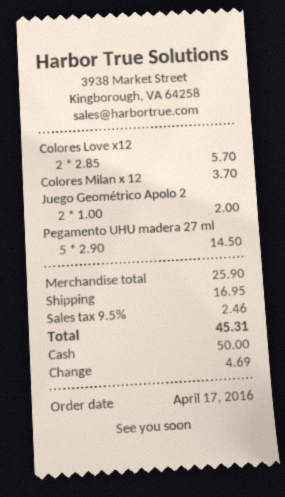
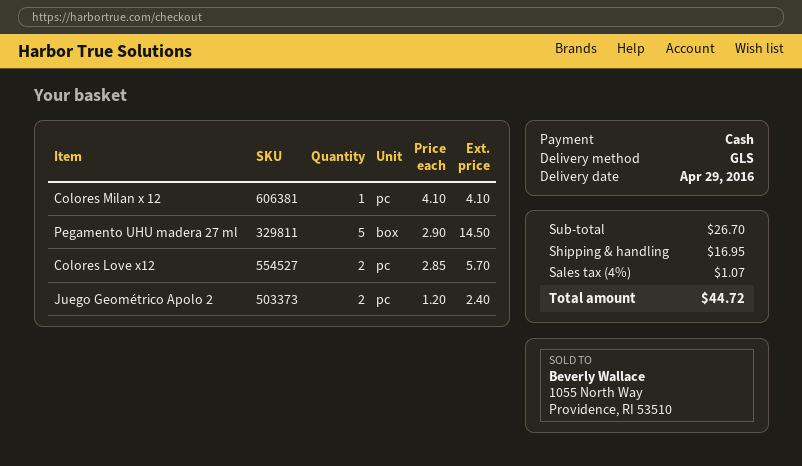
Colores Milan x 12: 1 x 3.70 = 3.70 -> 1 x 4.10 = 4.10
Juego Geométrico Apolo 2: 2 x 1.00 = 2.00 -> 2 x 1.20 = 2.40
subtotal: 25.90 -> 26.70
tax: 9.5% = 2.46 -> 4% = 1.07
total: 45.31 -> 44.72

